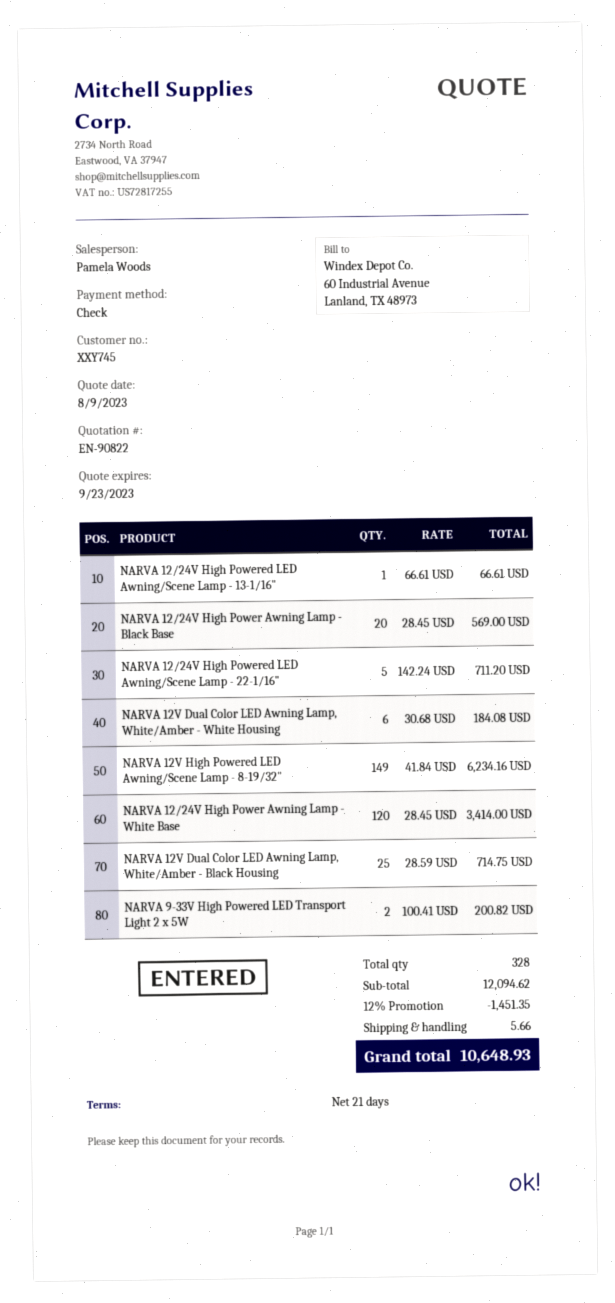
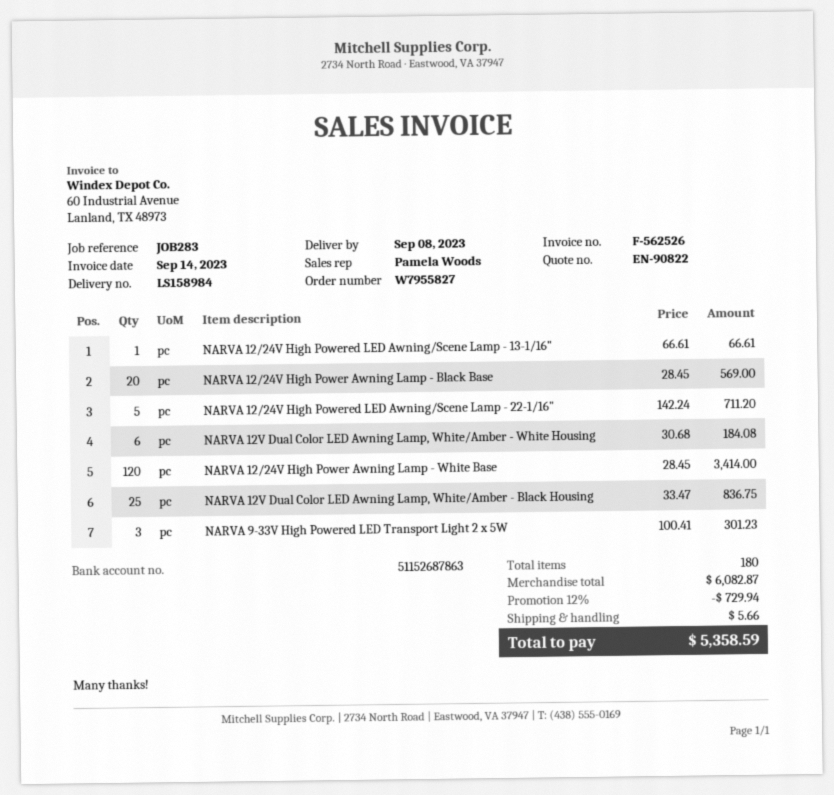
NARVA 12V High Powered LED Awning/Scene Lamp - 8-19/32": 149 x 41.84 = 6234.16 -> none
NARVA 12V Dual Color LED Awning Lamp, White/Amber - Black Housing: 25 x 28.59 = 714.75 -> 25 x 33.47 = 836.75
NARVA 9-33V High Powered LED Transport Light 2 x 5W: 2 x 100.41 = 200.82 -> 3 x 100.41 = 301.23
total quantity: 328 -> 180
subtotal: 12094.62 -> 6082.87
discount: 12% = 1451.35 -> 12% = 729.94
total: 10648.93 -> 5358.59

